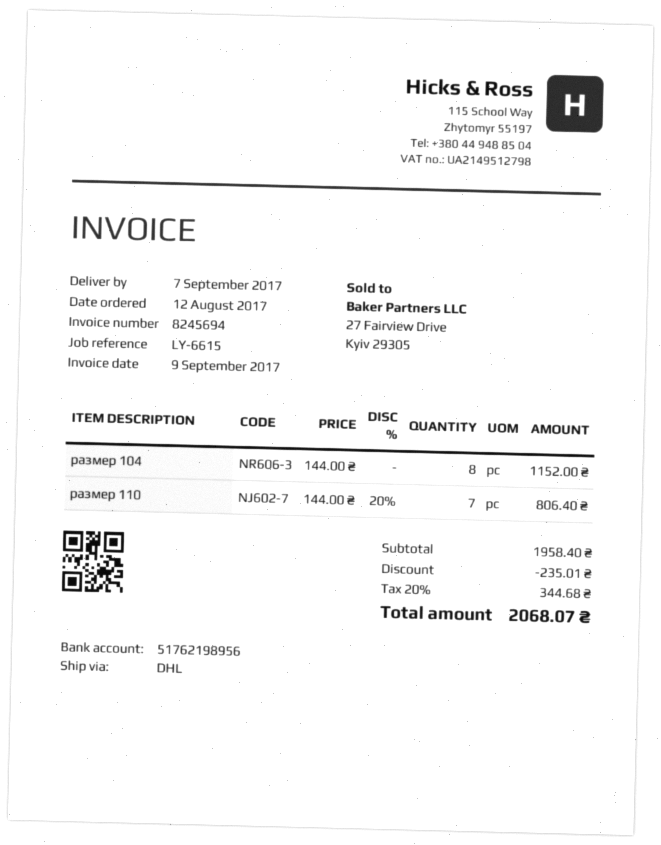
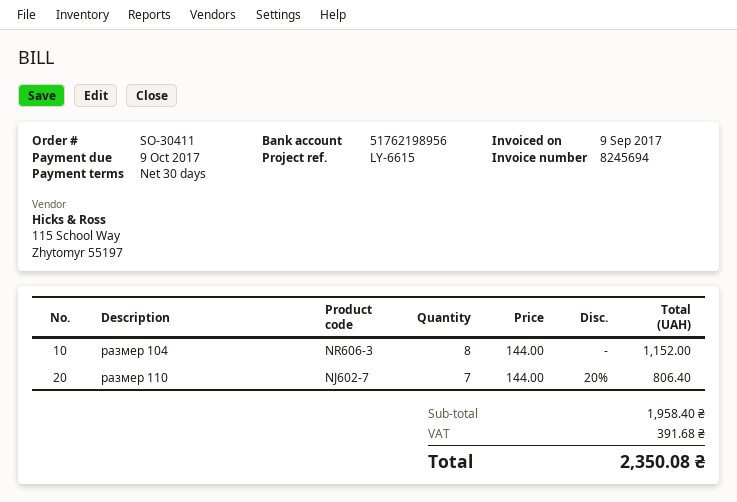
discount: 235.01 -> none
tax: 344.68 -> 391.68
total: 2068.07 -> 2350.08

